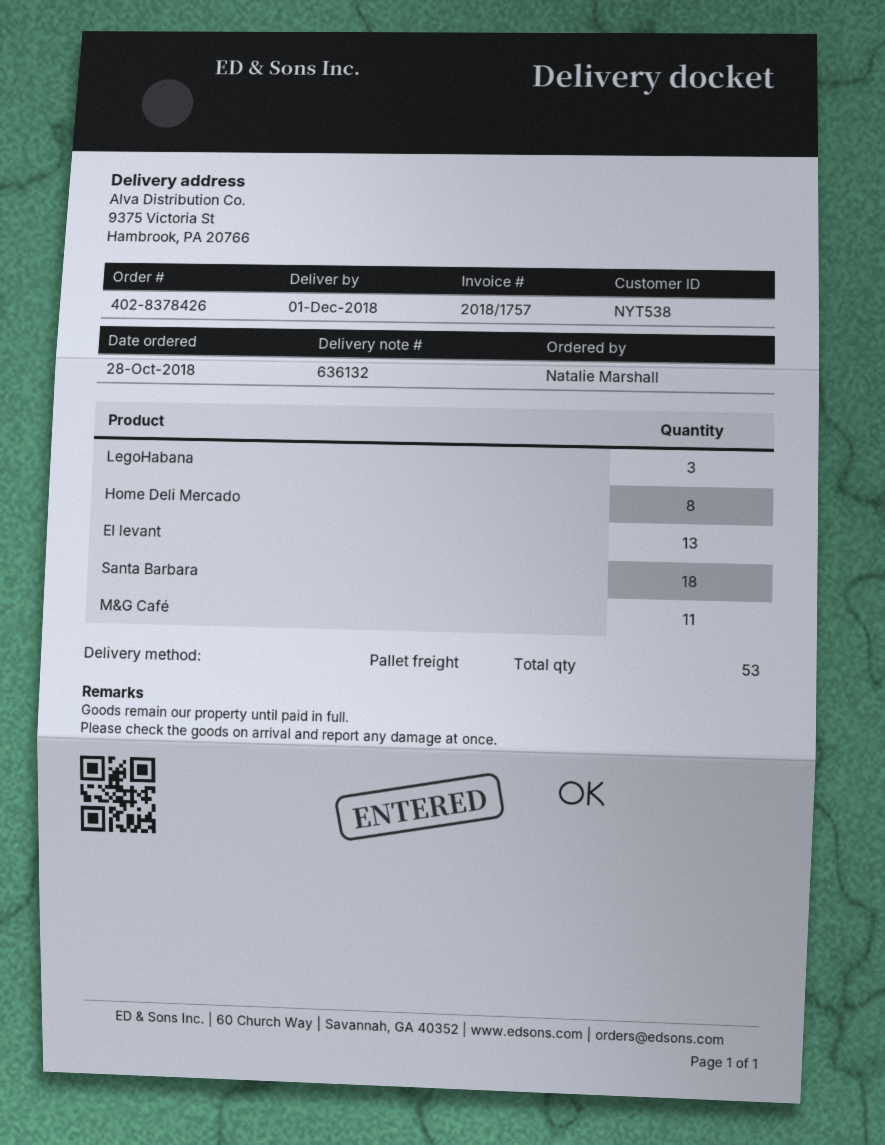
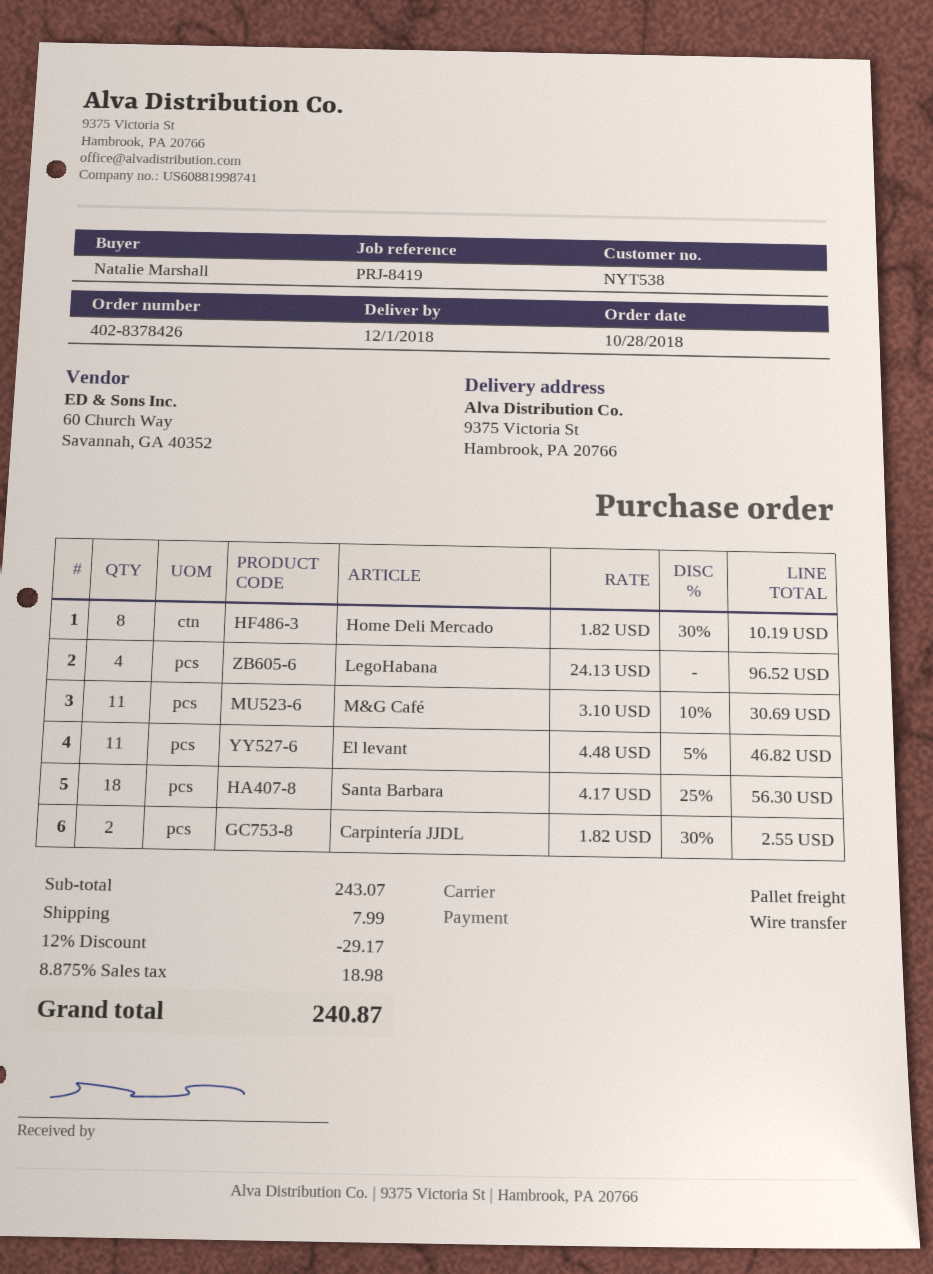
LegoHabana: 3 -> 4
El levant: 13 -> 11
Carpintería JJDL: none -> 2

